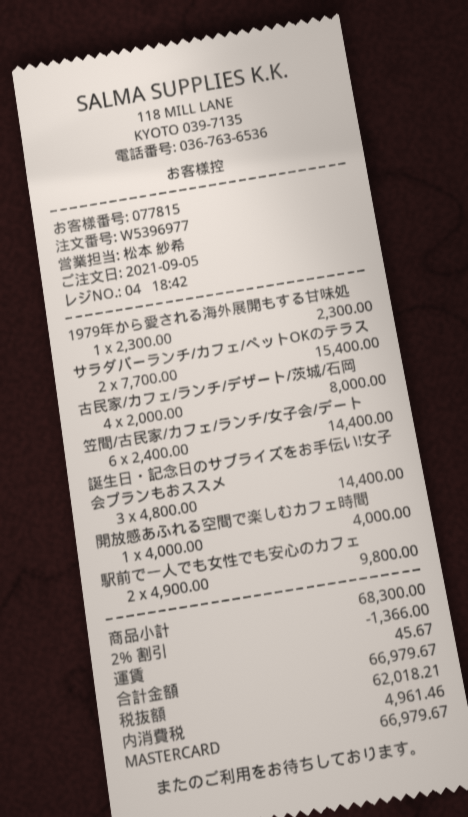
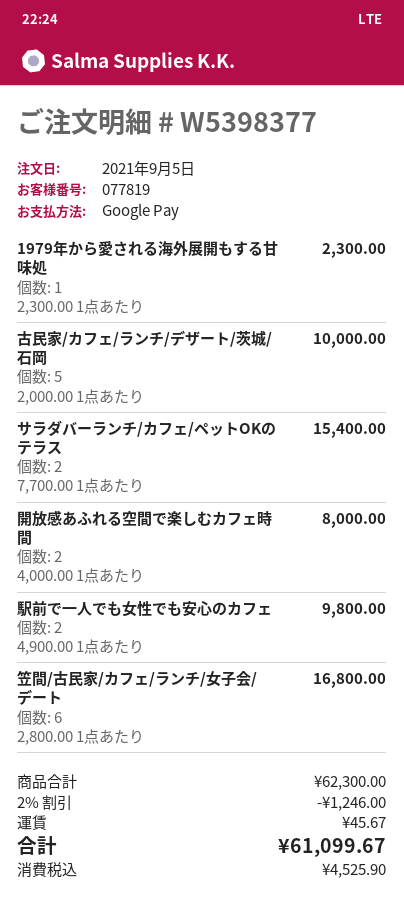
order number: W5396977 -> W5398377
customer number: 077815 -> 077819
payment method: Mastercard -> Google Pay
古民家/カフェ/ランチ/デザート/茨城/石岡: 4 x 2000.00 = 8000.00 -> 5 x 2000.00 = 10000.00
笠間/古民家/カフェ/ランチ/女子会/デート: 6 x 2400.00 = 14400.00 -> 6 x 2800.00 = 16800.00
誕生日・記念日のサプライズをお手伝い!女子会プランもおススメ: 3 x 4800.00 = 14400.00 -> none
開放感あふれる空間で楽しむカフェ時間: 1 x 4000.00 = 4000.00 -> 2 x 4000.00 = 8000.00
subtotal: 68300.00 -> 62300.00
discount: 2% = 1366.00 -> 2% = 1246.00
tax: 4961.46 -> 4525.90
total: 66979.67 -> 61099.67

